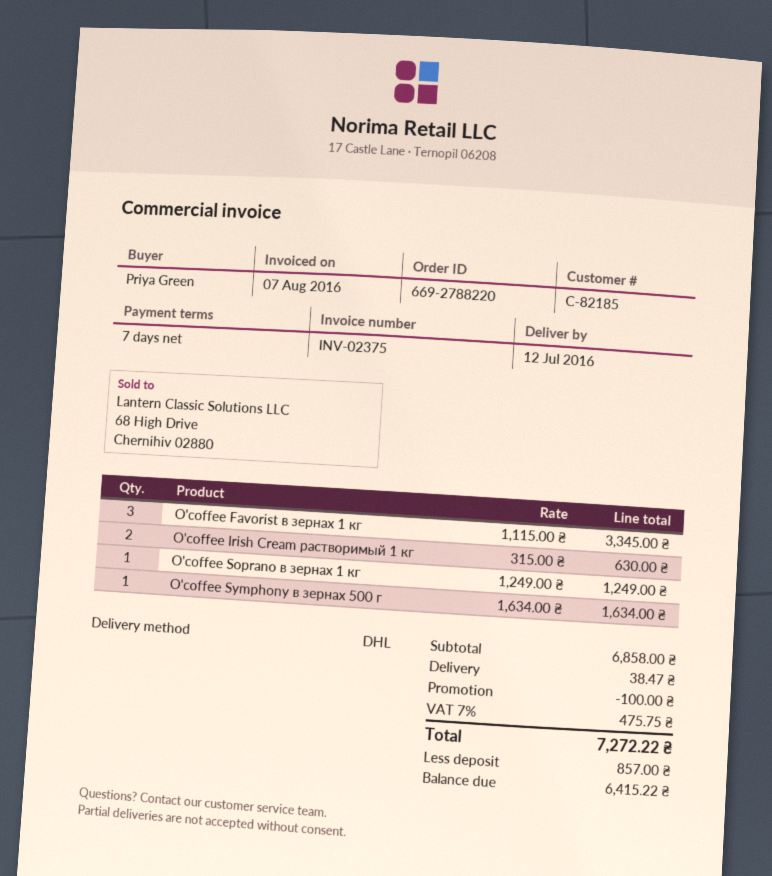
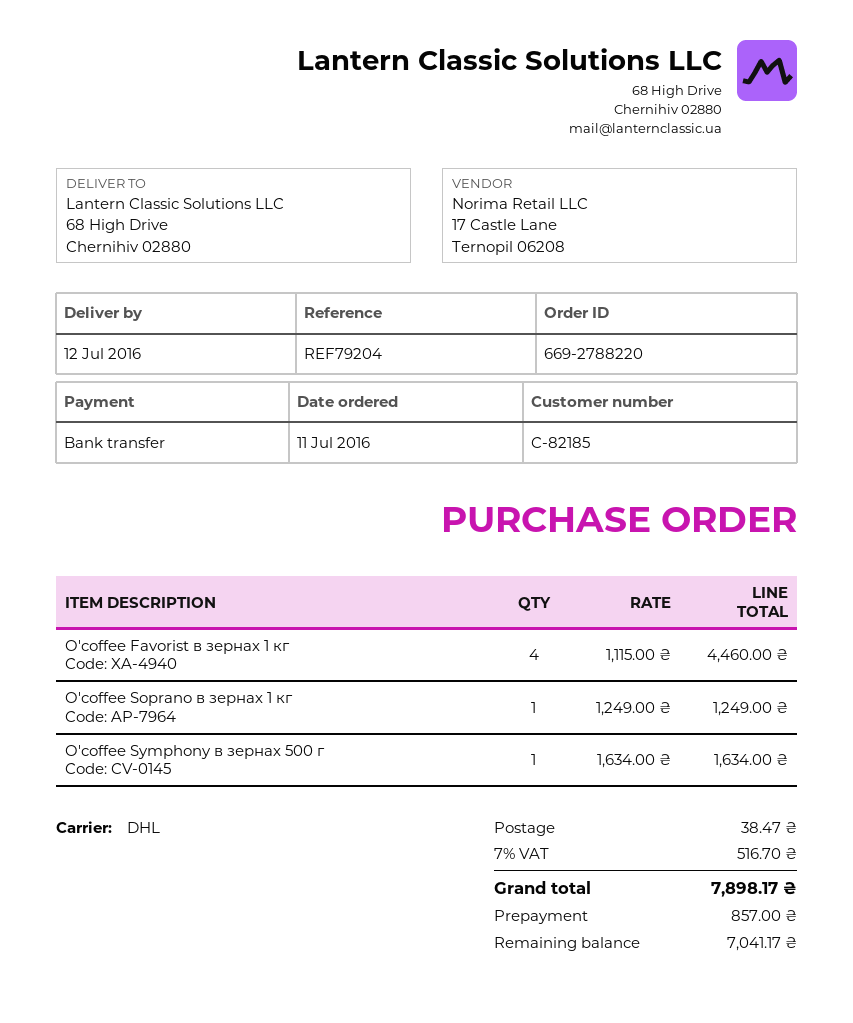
O'coffee Favorist в зернах 1 кг: 3 x 1115.00 = 3345.00 -> 4 x 1115.00 = 4460.00
O'coffee Irish Cream растворимый 1 кг: 2 x 315.00 = 630.00 -> none
discount: 100.00 -> none
tax: 7% = 475.75 -> 7% = 516.70
total: 7272.22 -> 7898.17
balance: 6415.22 -> 7041.17

